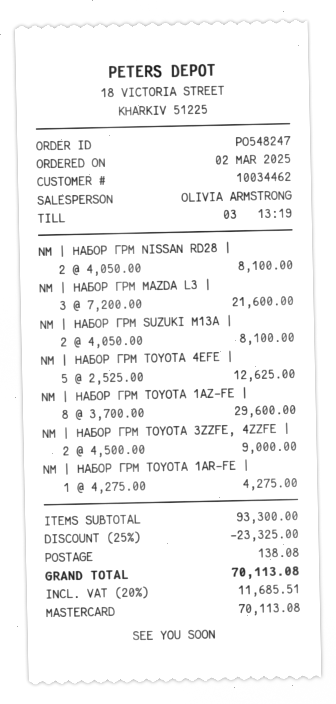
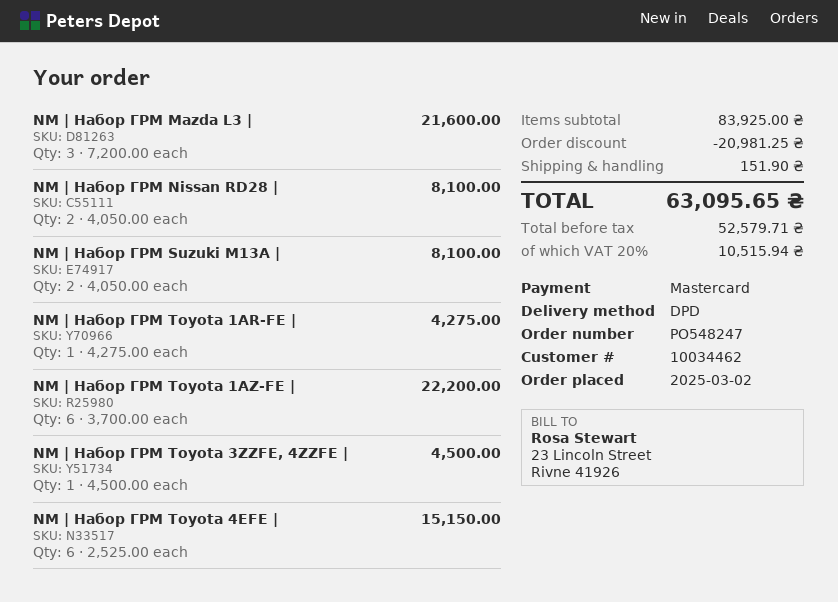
NM | НАБОР ГРМ TOYOTA 4EFE |: 5 x 2525.00 = 12625.00 -> 6 x 2525.00 = 15150.00
NM | НАБОР ГРМ TOYOTA 1AZ-FE |: 8 x 3700.00 = 29600.00 -> 6 x 3700.00 = 22200.00
NM | НАБОР ГРМ TOYOTA 3ZZFE, 4ZZFE |: 2 x 4500.00 = 9000.00 -> 1 x 4500.00 = 4500.00
subtotal: 93300.00 -> 83925.00
discount: 23325.00 -> 20981.25
shipping: 138.08 -> 151.90
tax: 20% = 11685.51 -> 20% = 10515.94
total: 70113.08 -> 63095.65

